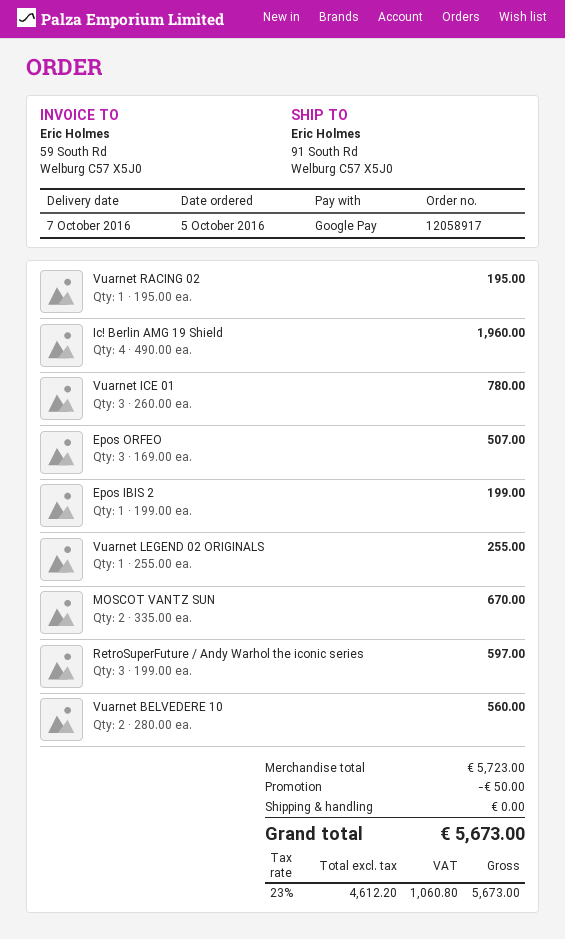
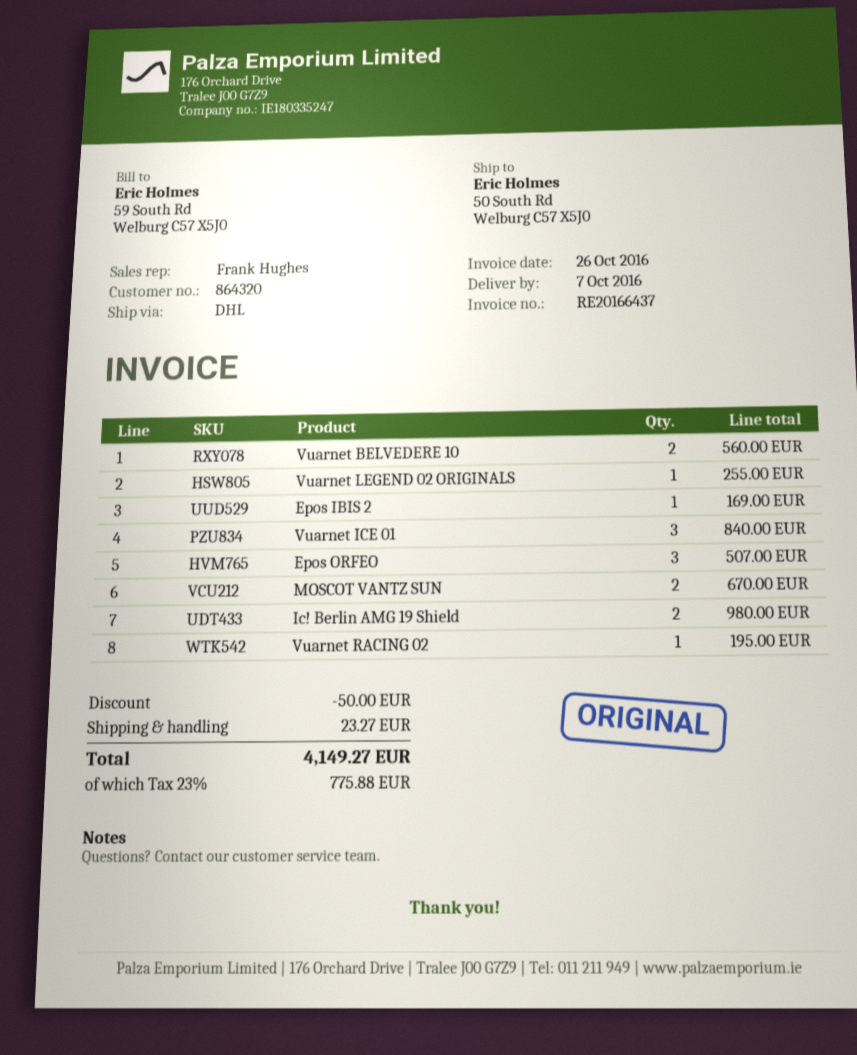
ship to: 91 South Rd, Welburg C57 X5J0 -> 50 South Rd, Welburg C57 X5J0
Ic! Berlin AMG 19 Shield: 4 for 1960.00 -> 2 for 980.00
Vuarnet ICE 01: 3 for 780.00 -> 3 for 840.00
Epos IBIS 2: 1 for 199.00 -> 1 for 169.00
RetroSuperFuture / Andy Warhol the iconic series: 3 for 597.00 -> none
shipping: 0.00 -> 23.27
tax: 23% = 1060.80 -> 23% = 775.88
total: 5673.00 -> 4149.27

